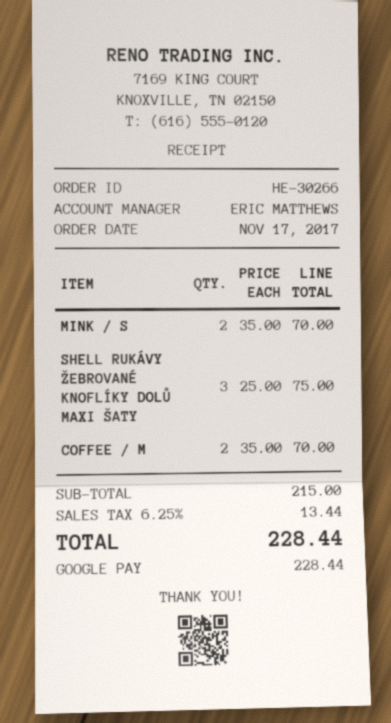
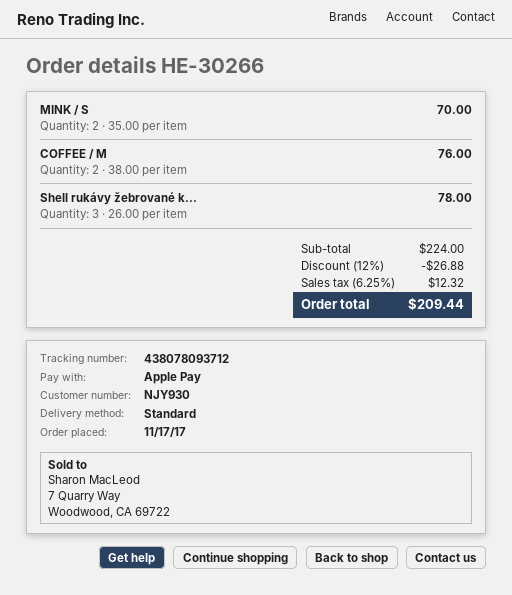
payment method: Google Pay -> Apple Pay
SHELL RUKÁVY ŽEBROVANÉ KNOFLÍKY DOLŮ MAXI ŠATY: 3 x 25.00 = 75.00 -> 3 x 26.00 = 78.00
COFFEE / M: 2 x 35.00 = 70.00 -> 2 x 38.00 = 76.00
subtotal: 215.00 -> 224.00
discount: none -> 12% = 26.88
tax: 6.25% = 13.44 -> 6.25% = 12.32
total: 228.44 -> 209.44

